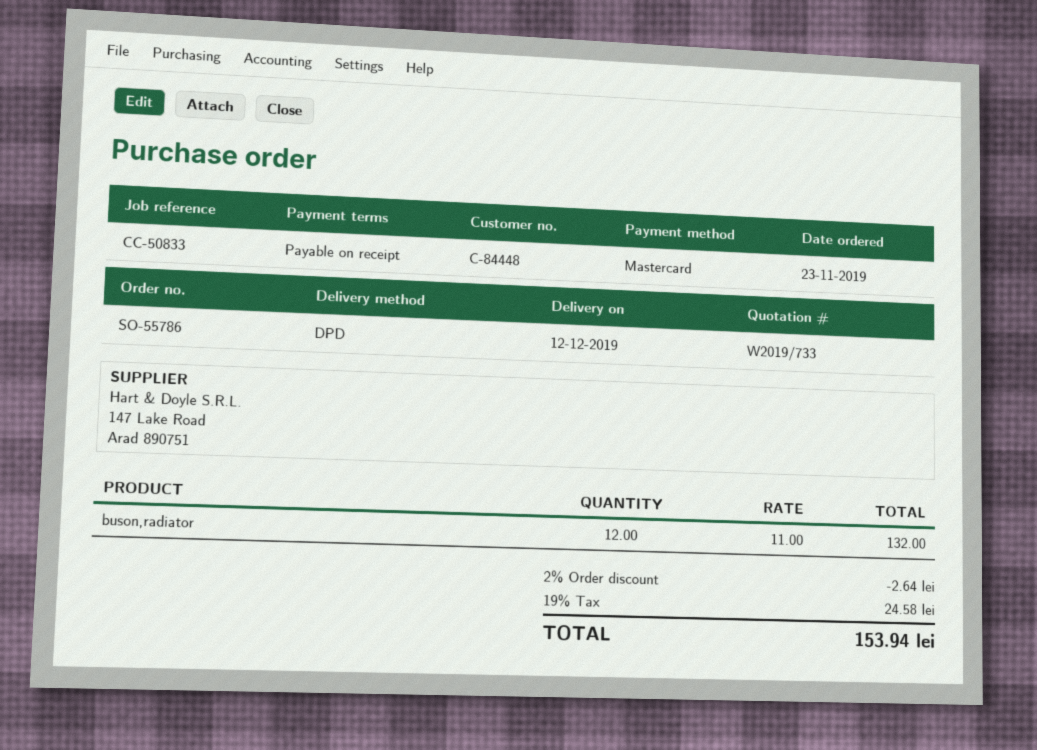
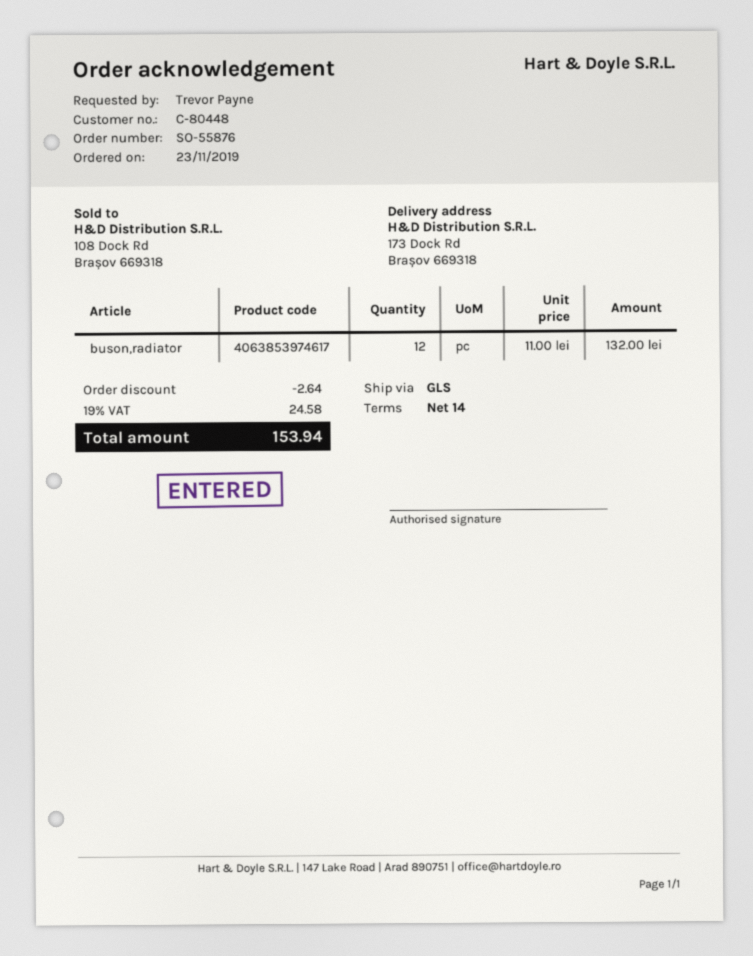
order number: SO-55786 -> SO-55876
payment terms: on receipt -> 14 days
customer number: C-84448 -> C-80448
shipping method: DPD -> GLS

